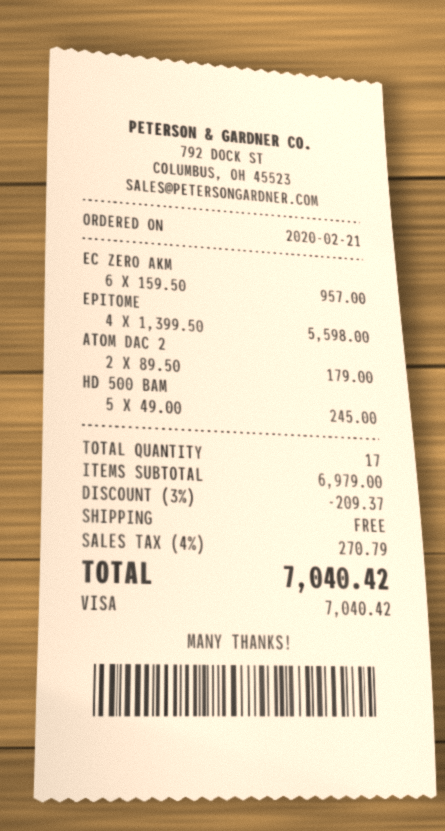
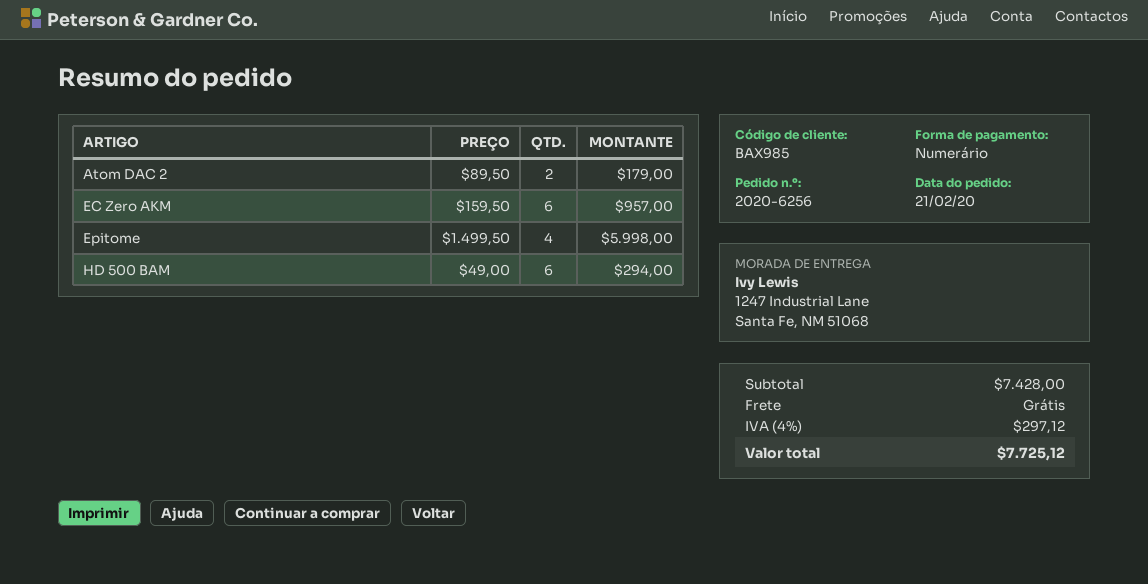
payment method: Visa -> cash
EPITOME: 4 x 1399.50 = 5598.00 -> 4 x 1499.50 = 5998.00
HD 500 BAM: 5 x 49.00 = 245.00 -> 6 x 49.00 = 294.00
subtotal: 6979.00 -> 7428.00
discount: 3% = 209.37 -> none
tax: 4% = 270.79 -> 4% = 297.12
total: 7040.42 -> 7725.12

